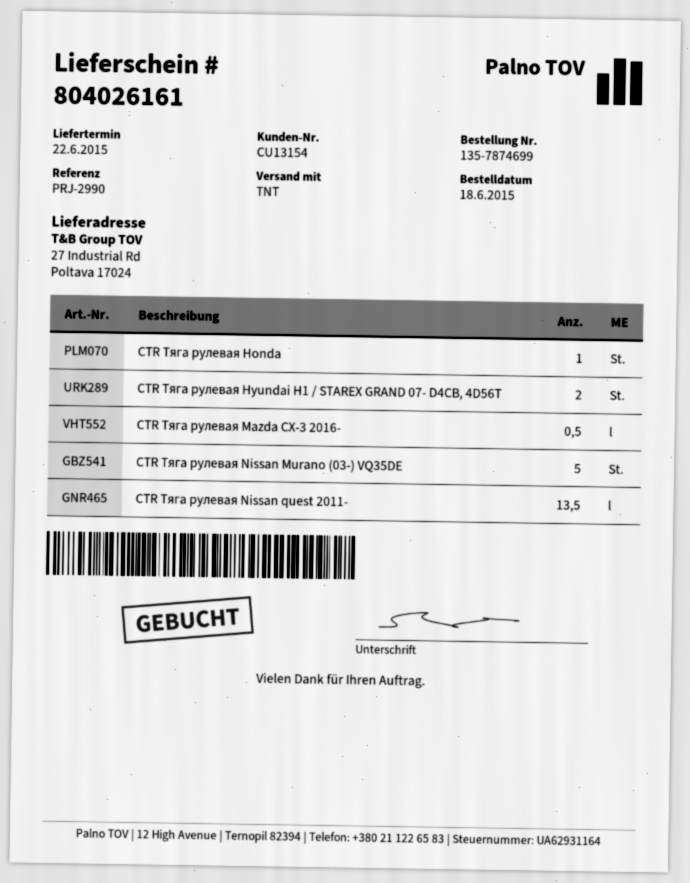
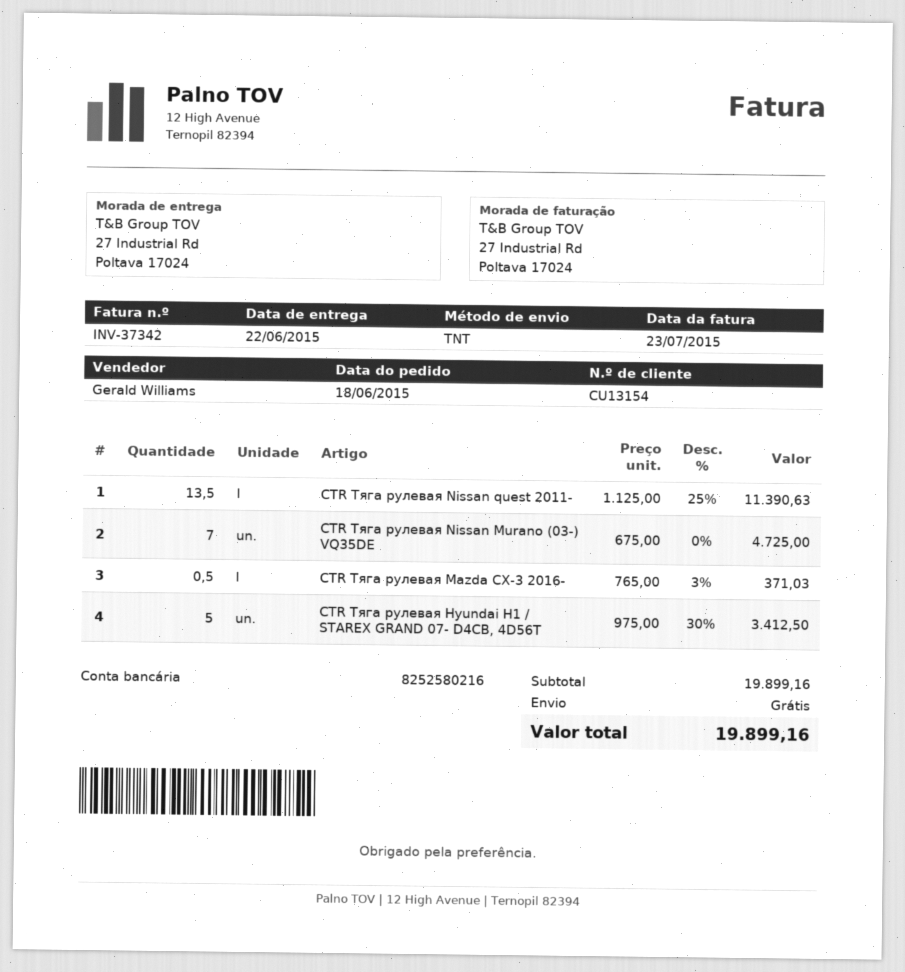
CTR Тяга рулевая Honda: 1 -> none
CTR Тяга рулевая Hyundai H1 / STAREX GRAND 07- D4CB, 4D56T: 2 -> 5
CTR Тяга рулевая Nissan Murano (03-) VQ35DE: 5 -> 7

